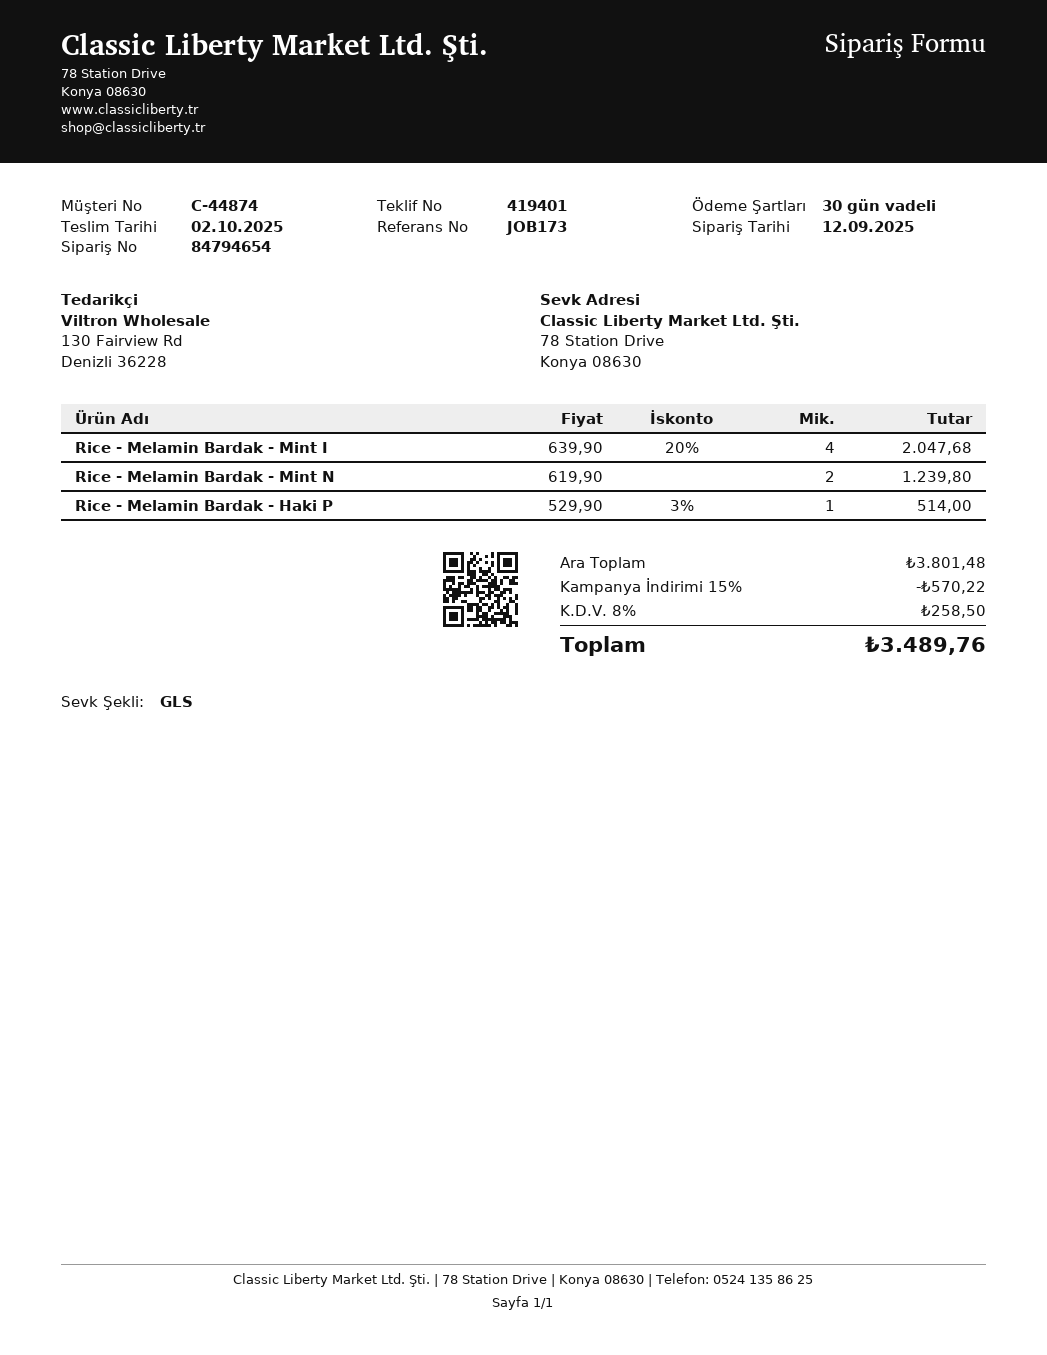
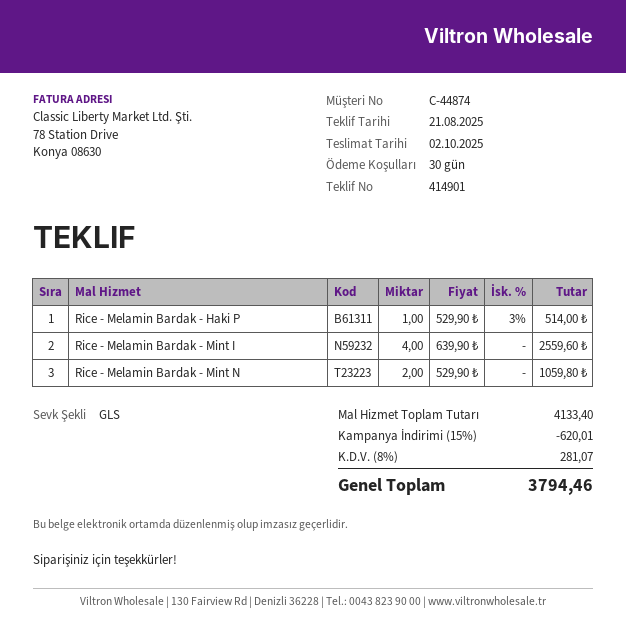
quote number: 419401 -> 414901
Rice - Melamin Bardak - Mint I: 4 x 639.90 - 20% = 2047.68 -> 4 x 639.90 = 2559.60
Rice - Melamin Bardak - Mint N: 2 x 619.90 = 1239.80 -> 2 x 529.90 = 1059.80
subtotal: 3801.48 -> 4133.40
discount: 15% = 570.22 -> 15% = 620.01
tax: 8% = 258.50 -> 8% = 281.07
total: 3489.76 -> 3794.46

